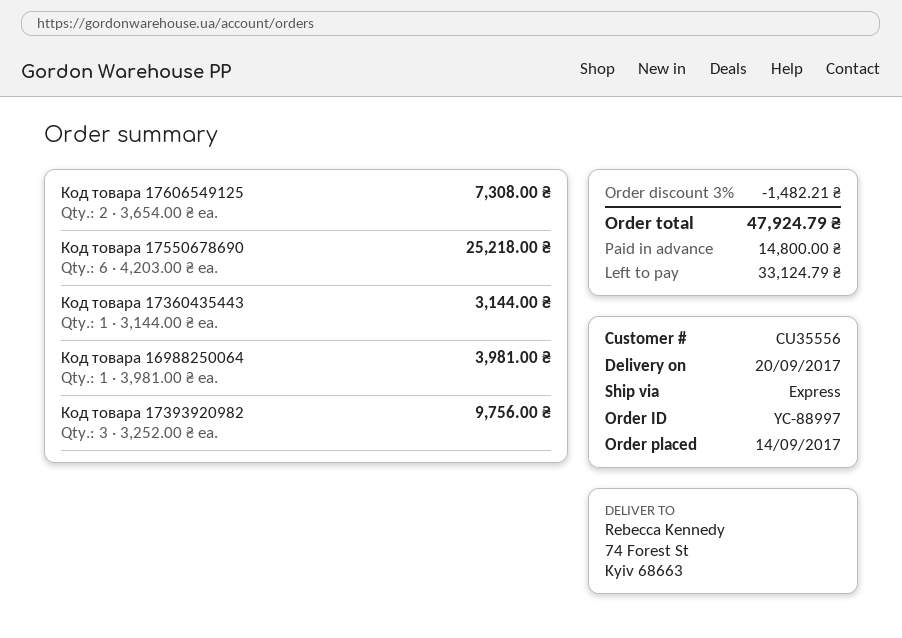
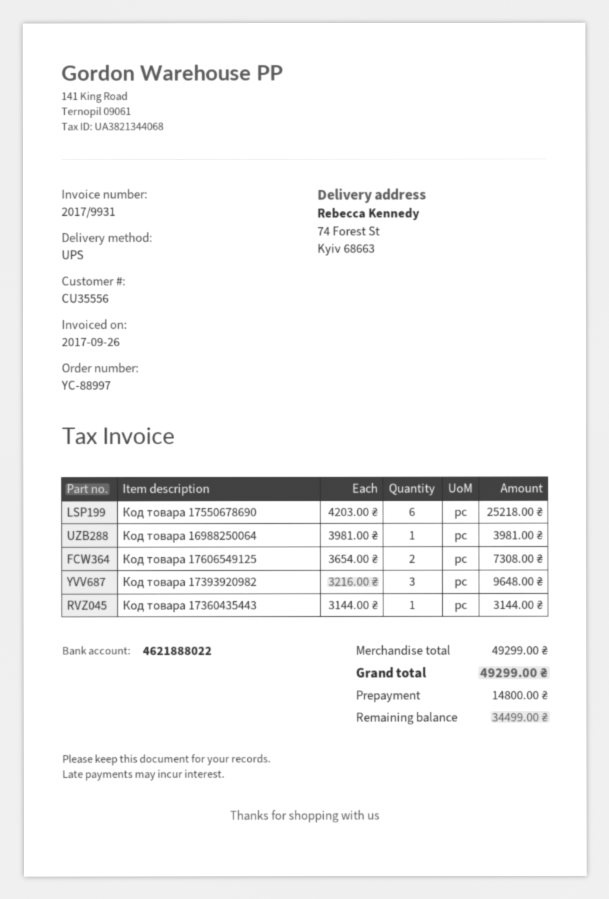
shipping method: express -> UPS
Код товара 17393920982: 3 x 3252.00 = 9756.00 -> 3 x 3216.00 = 9648.00
discount: 3% = 1482.21 -> none
total: 47924.79 -> 49299.00
balance: 33124.79 -> 34499.00

